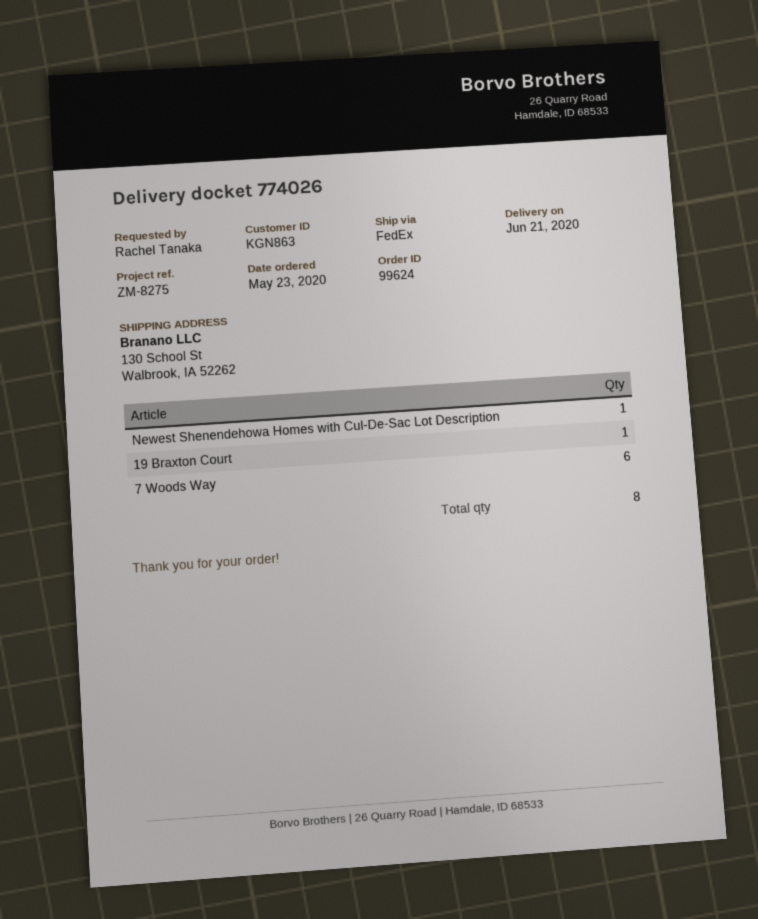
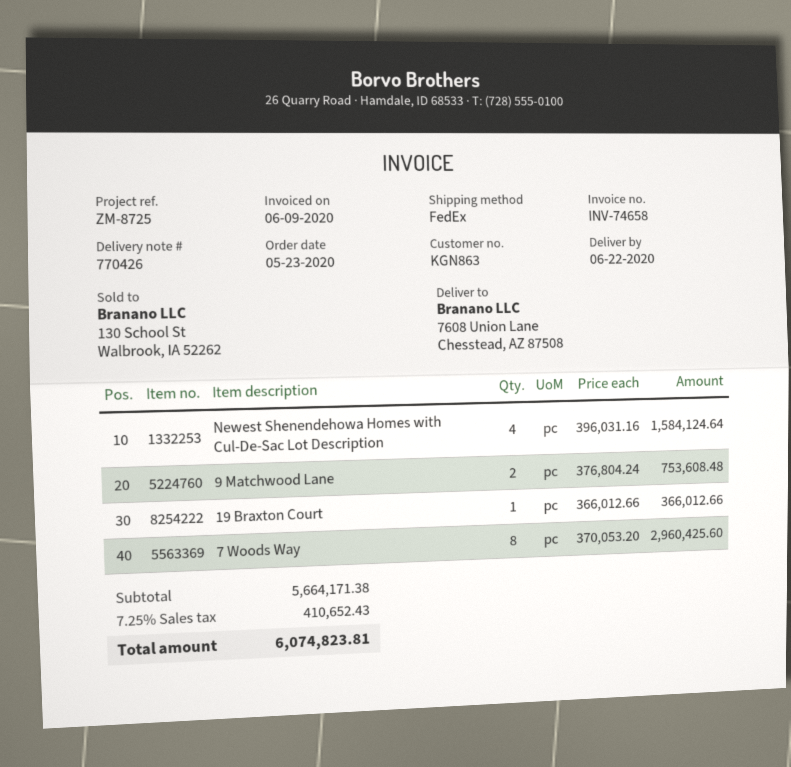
delivery note number: 774026 -> 770426
delivery date: 2020-06-21 -> 2020-06-22
reference: ZM-8275 -> ZM-8725
ship to: 130 School St, Walbrook, IA 52262 -> 7608 Union Lane, Chesstead, AZ 87508
Newest Shenendehowa Homes with Cul-De-Sac Lot Description: 1 -> 4
7 Woods Way: 6 -> 8
9 Matchwood Lane: none -> 2

